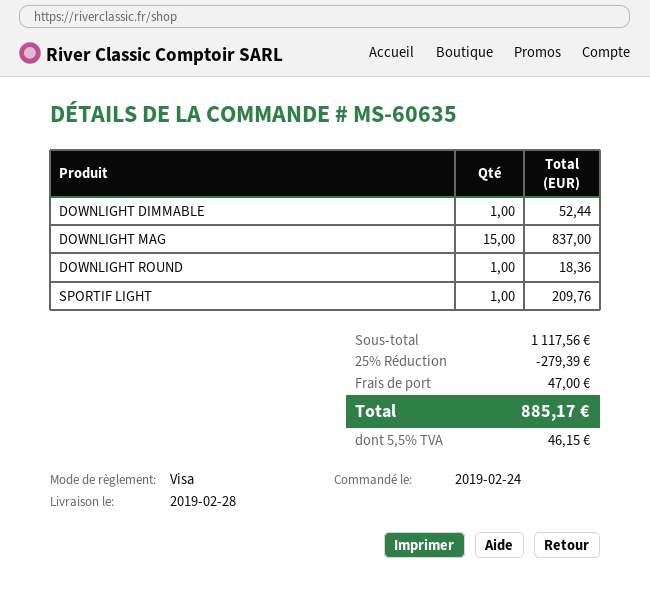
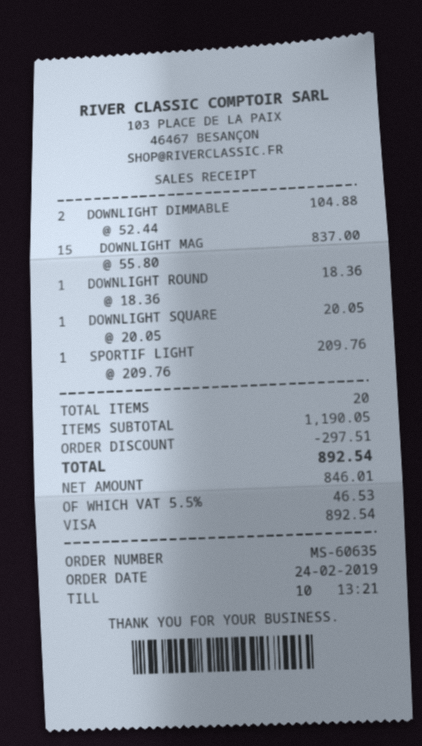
DOWNLIGHT DIMMABLE: 1 for 52.44 -> 2 for 104.88
DOWNLIGHT SQUARE: none -> 1 for 20.05
subtotal: 1117.56 -> 1190.05
discount: 279.39 -> 297.51
shipping: 47.00 -> none
tax: 5.5% = 46.15 -> 5.5% = 46.53
total: 885.17 -> 892.54

